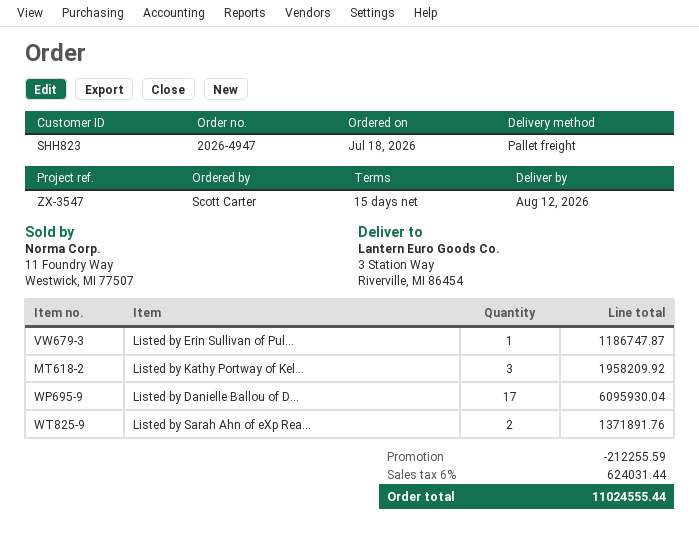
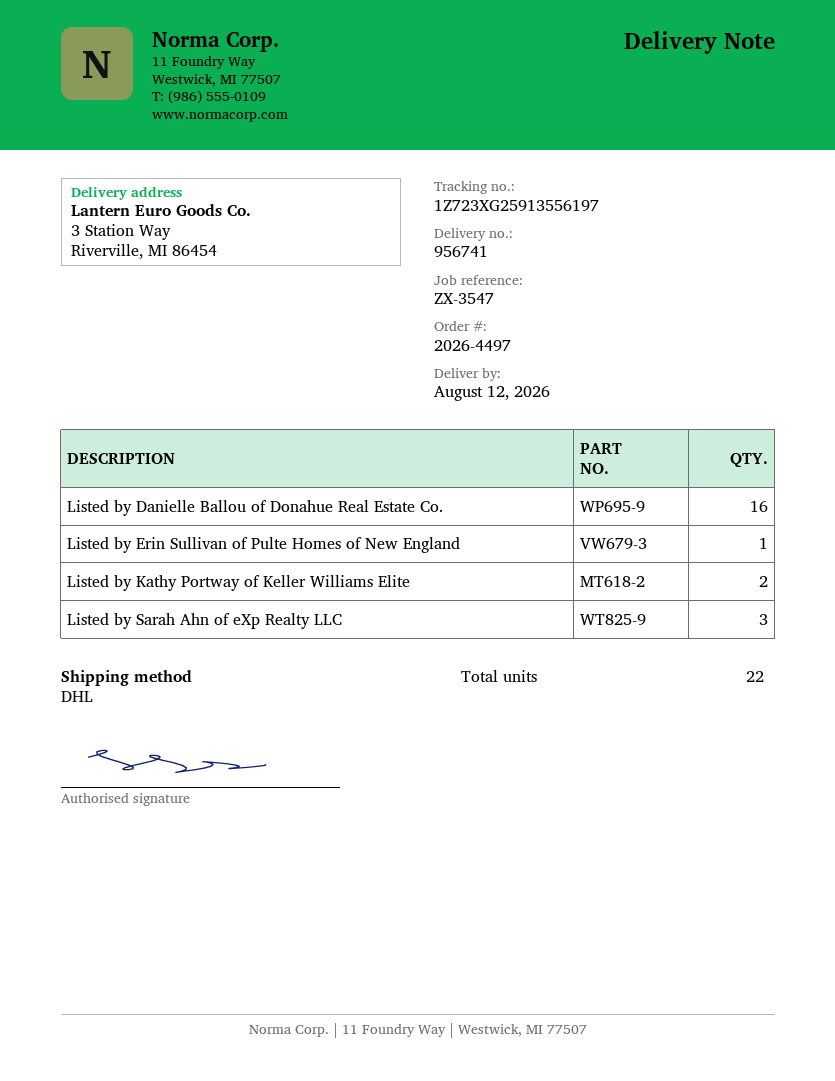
order number: 2026-4947 -> 2026-4497
shipping method: pallet freight -> DHL
Listed by Kathy Portway of Kel...: 3 -> 2
Listed by Danielle Ballou of D...: 17 -> 16
Listed by Sarah Ahn of eXp Rea...: 2 -> 3

